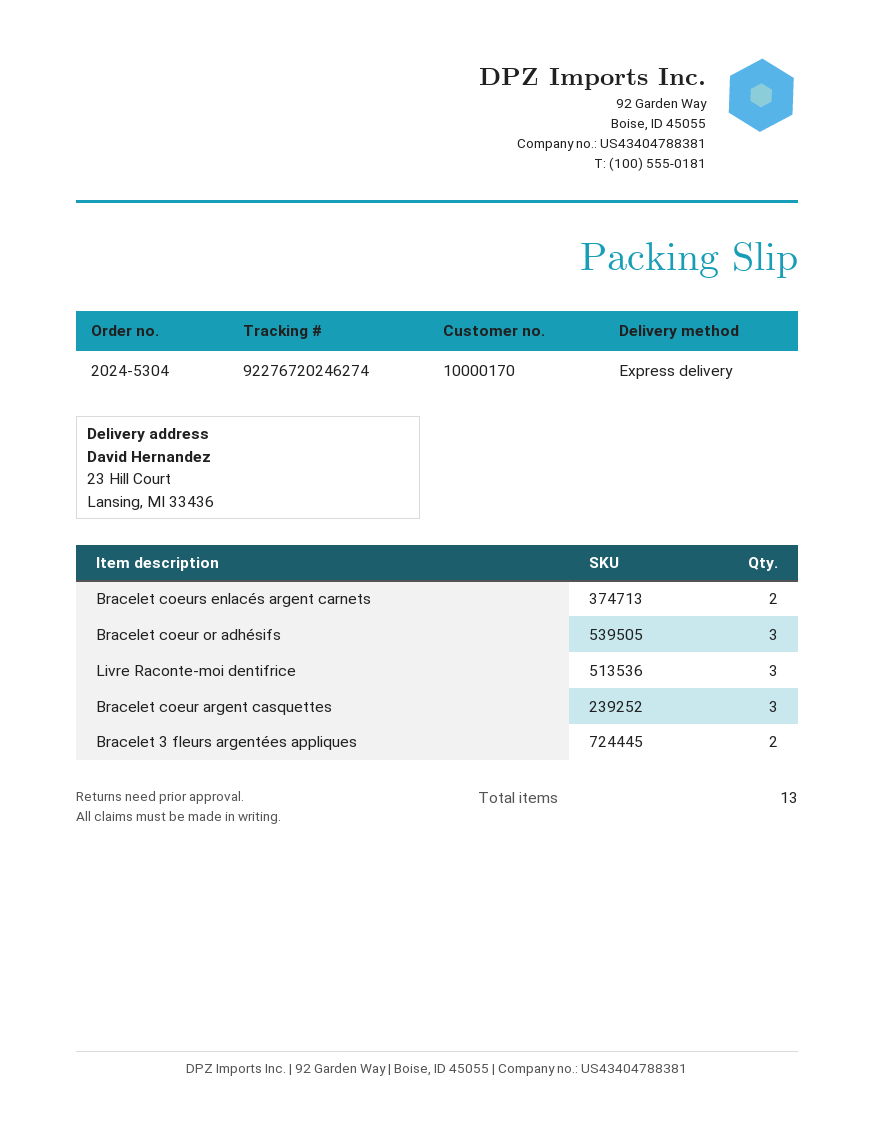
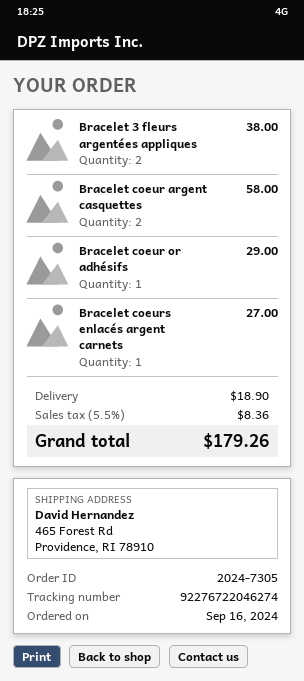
order number: 2024-5304 -> 2024-7305
tracking number: 92276720246274 -> 92276722046274
ship to: 23 Hill Court, Lansing, MI 33436 -> 465 Forest Rd, Providence, RI 78910
Bracelet coeurs enlacés argent carnets: 2 -> 1
Bracelet coeur or adhésifs: 3 -> 1
Livre Raconte-moi dentifrice: 3 -> none
Bracelet coeur argent casquettes: 3 -> 2

